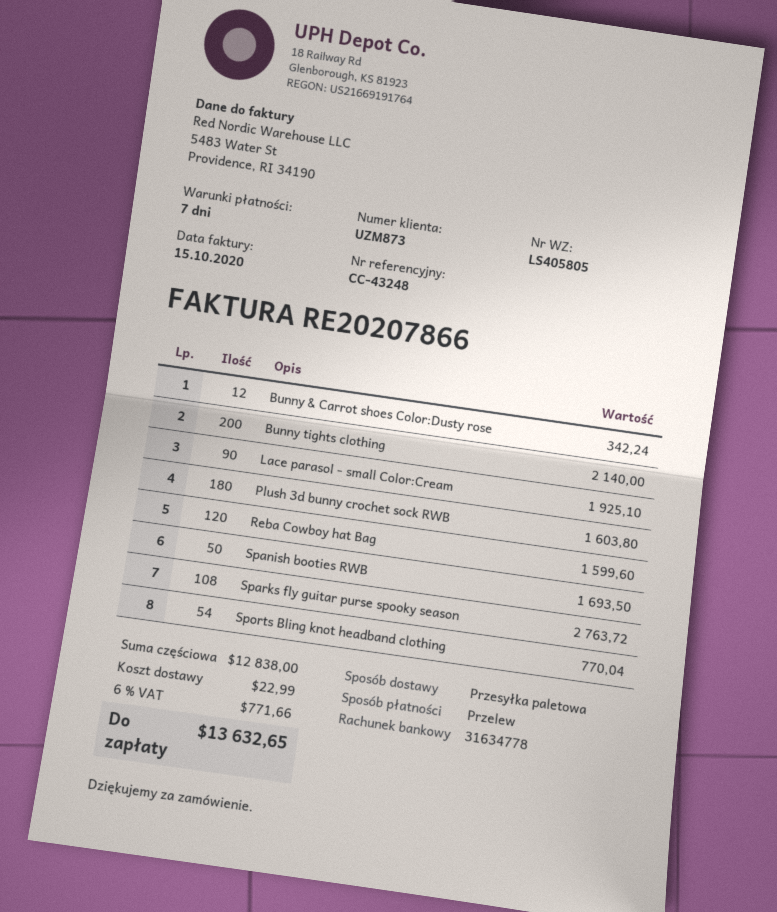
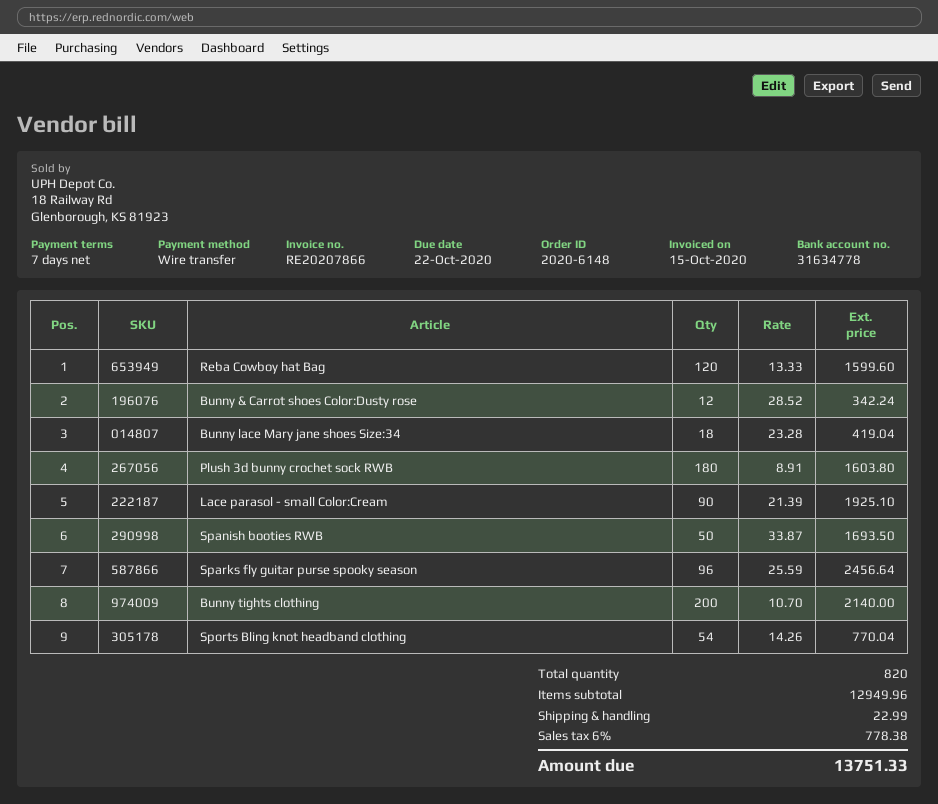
Sparks fly guitar purse spooky season: 108 for 2763.72 -> 96 for 2456.64
Bunny lace Mary jane shoes Size:34: none -> 18 for 419.04
subtotal: 12838.00 -> 12949.96
tax: 6% = 771.66 -> 6% = 778.38
total: 13632.65 -> 13751.33

